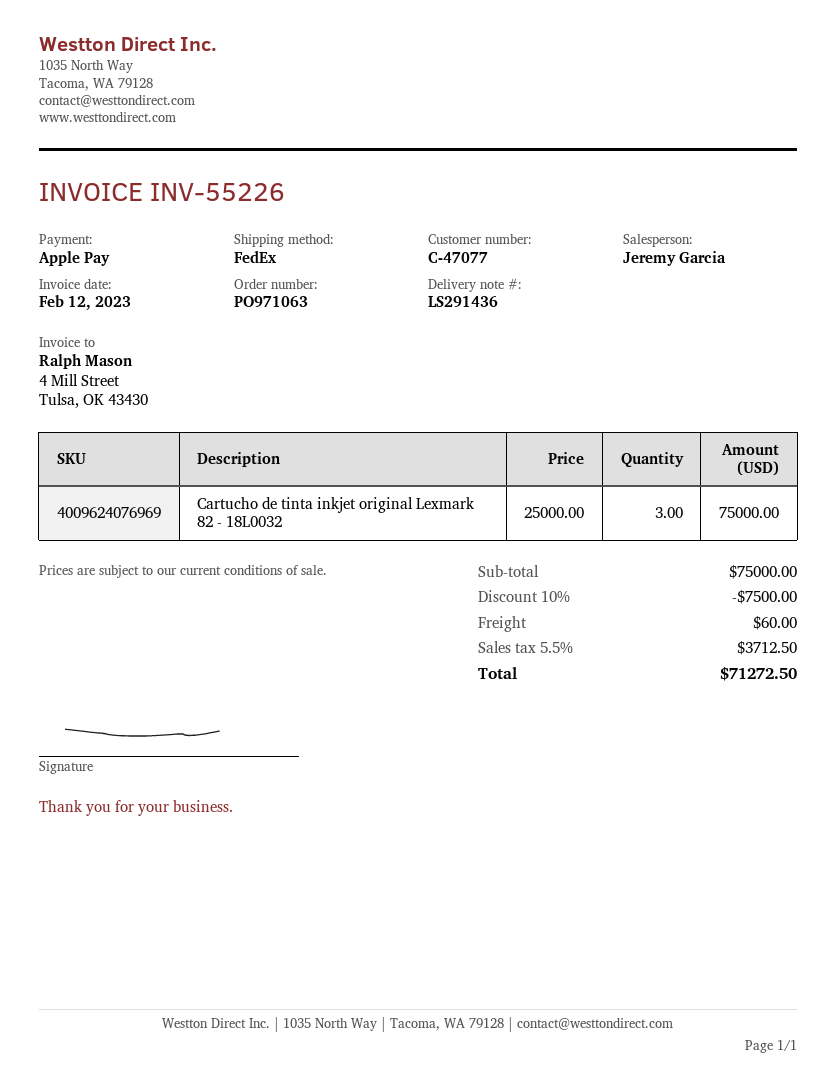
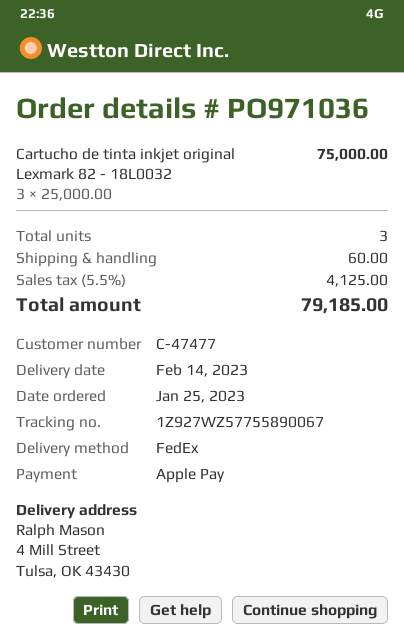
order number: PO971063 -> PO971036
customer number: C-47077 -> C-47477
discount: 10% = 7500.00 -> none
tax: 5.5% = 3712.50 -> 5.5% = 4125.00
total: 71272.50 -> 79185.00

